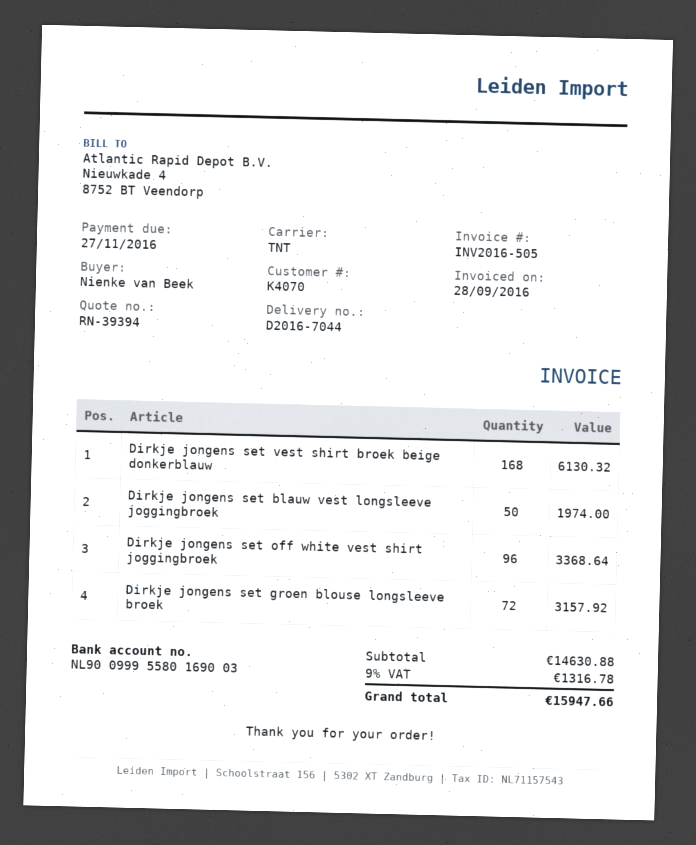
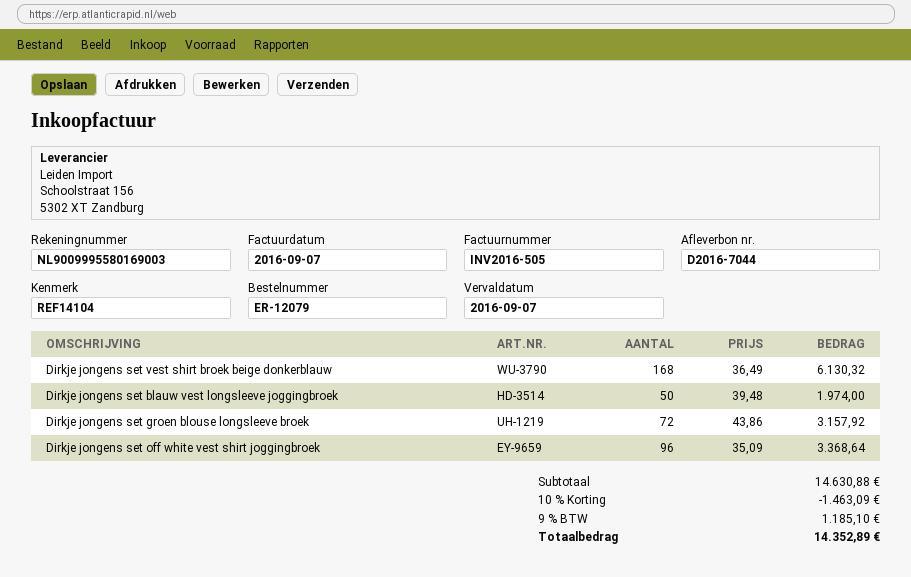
invoice date: 2016-09-28 -> 2016-09-07
due date: 2016-11-27 -> 2016-09-07
discount: none -> 10% = 1463.09
tax: 9% = 1316.78 -> 9% = 1185.10
total: 15947.66 -> 14352.89

